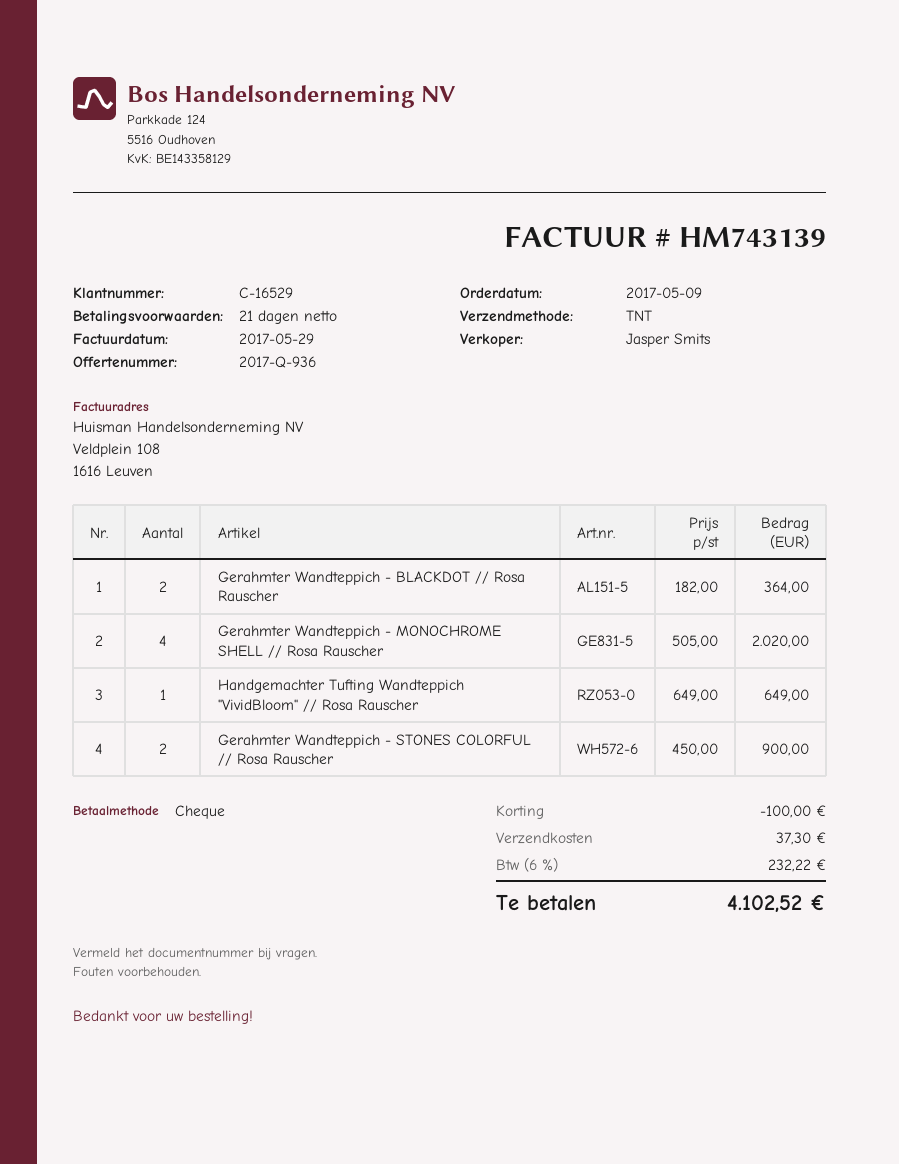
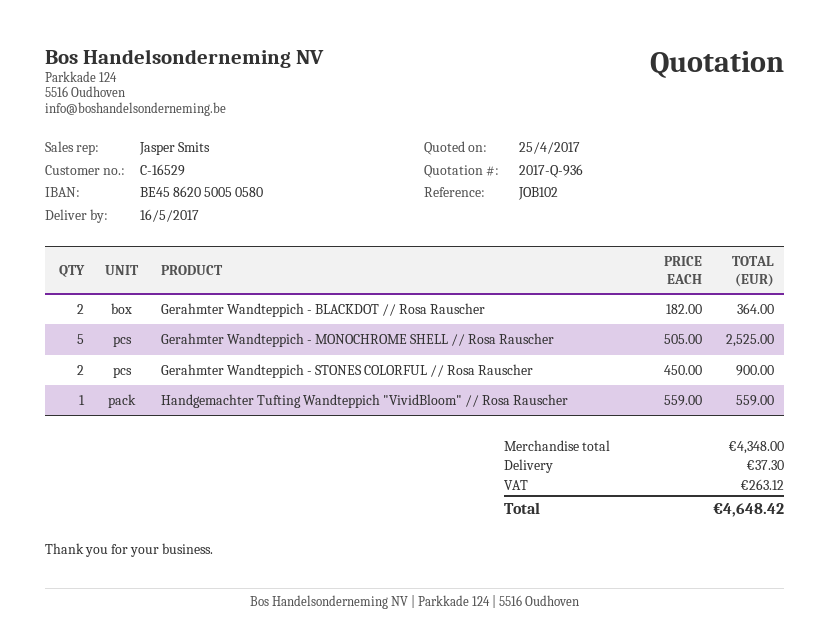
Gerahmter Wandteppich - MONOCHROME SHELL // Rosa Rauscher: 4 x 505.00 = 2020.00 -> 5 x 505.00 = 2525.00
Handgemachter Tufting Wandteppich "VividBloom" // Rosa Rauscher: 1 x 649.00 = 649.00 -> 1 x 559.00 = 559.00
discount: 100.00 -> none
tax: 232.22 -> 263.12
total: 4102.52 -> 4648.42

